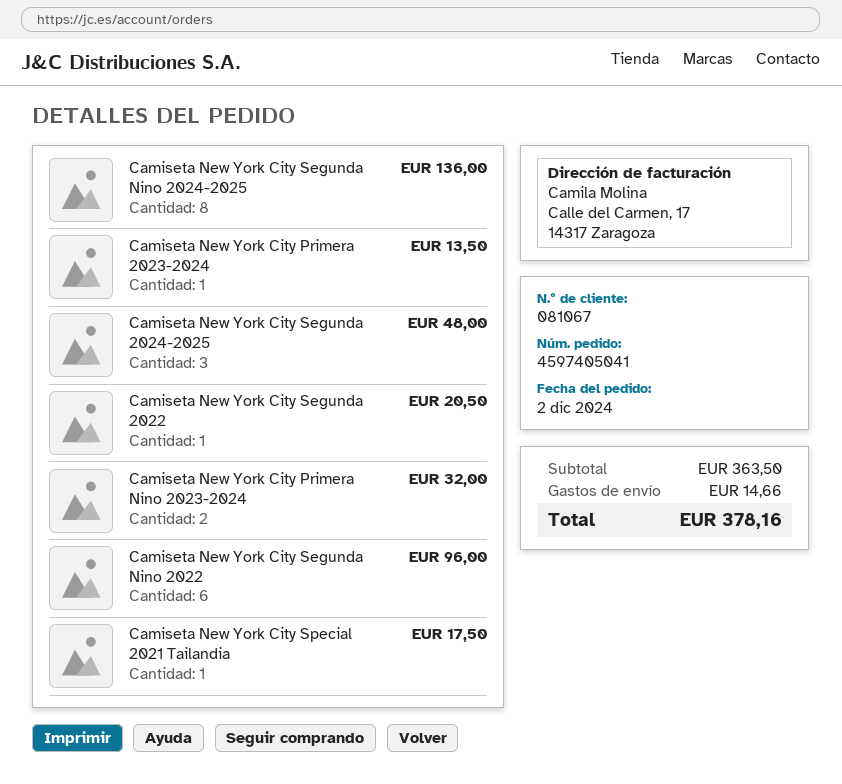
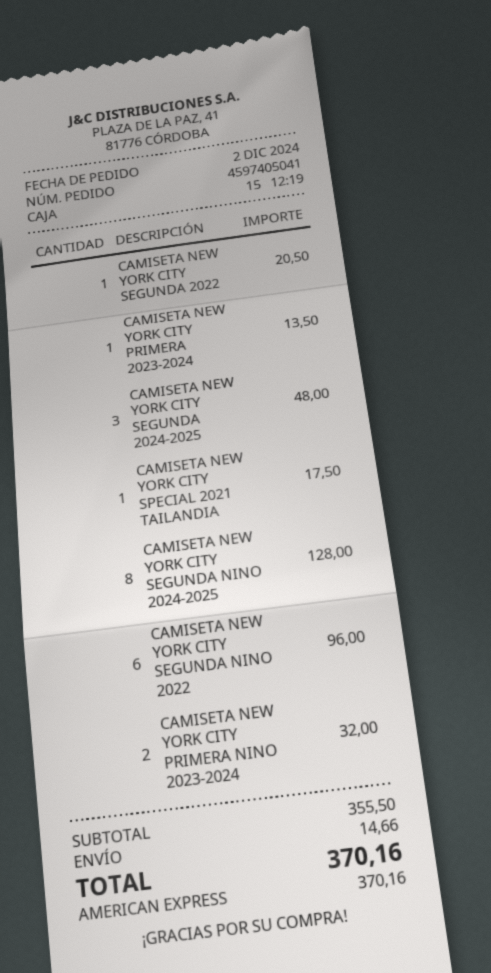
Camiseta New York City Segunda Nino 2024-2025: 8 for 136.00 -> 8 for 128.00
subtotal: 363.50 -> 355.50
total: 378.16 -> 370.16

